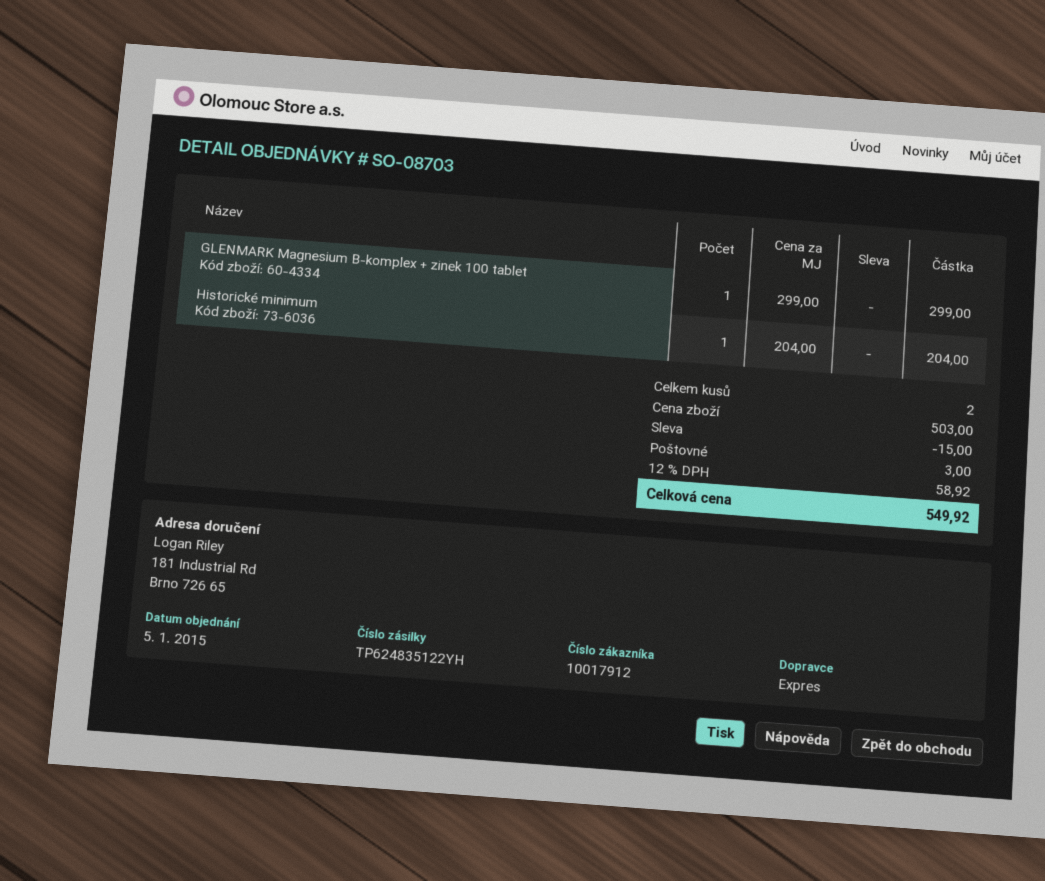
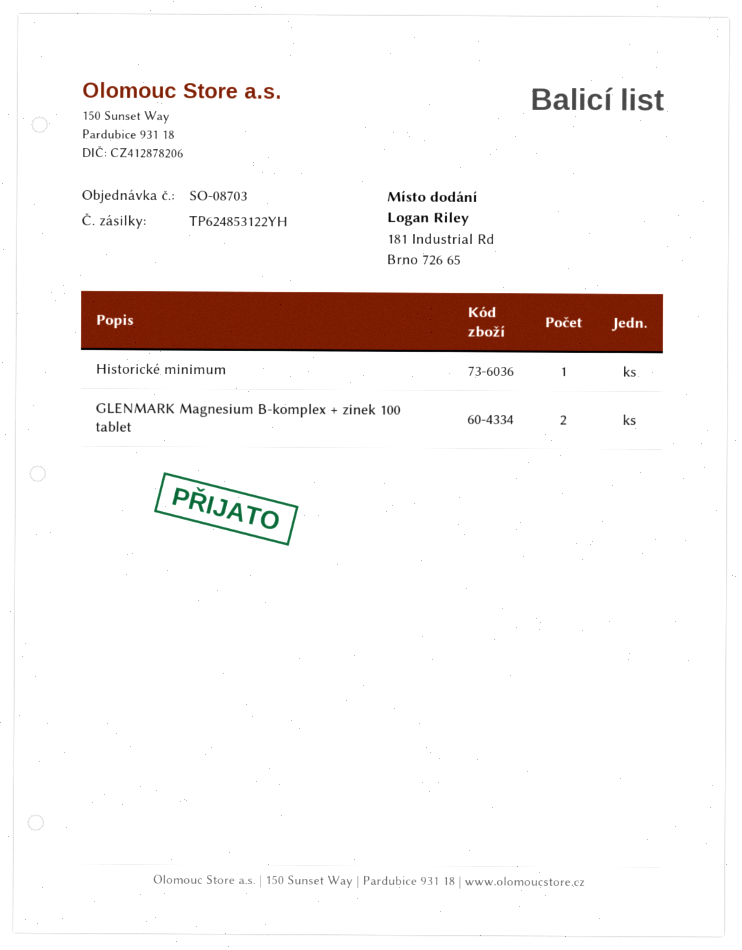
tracking number: TP624835122YH -> TP624853122YH
GLENMARK Magnesium B-komplex + zinek 100 tablet: 1 -> 2

